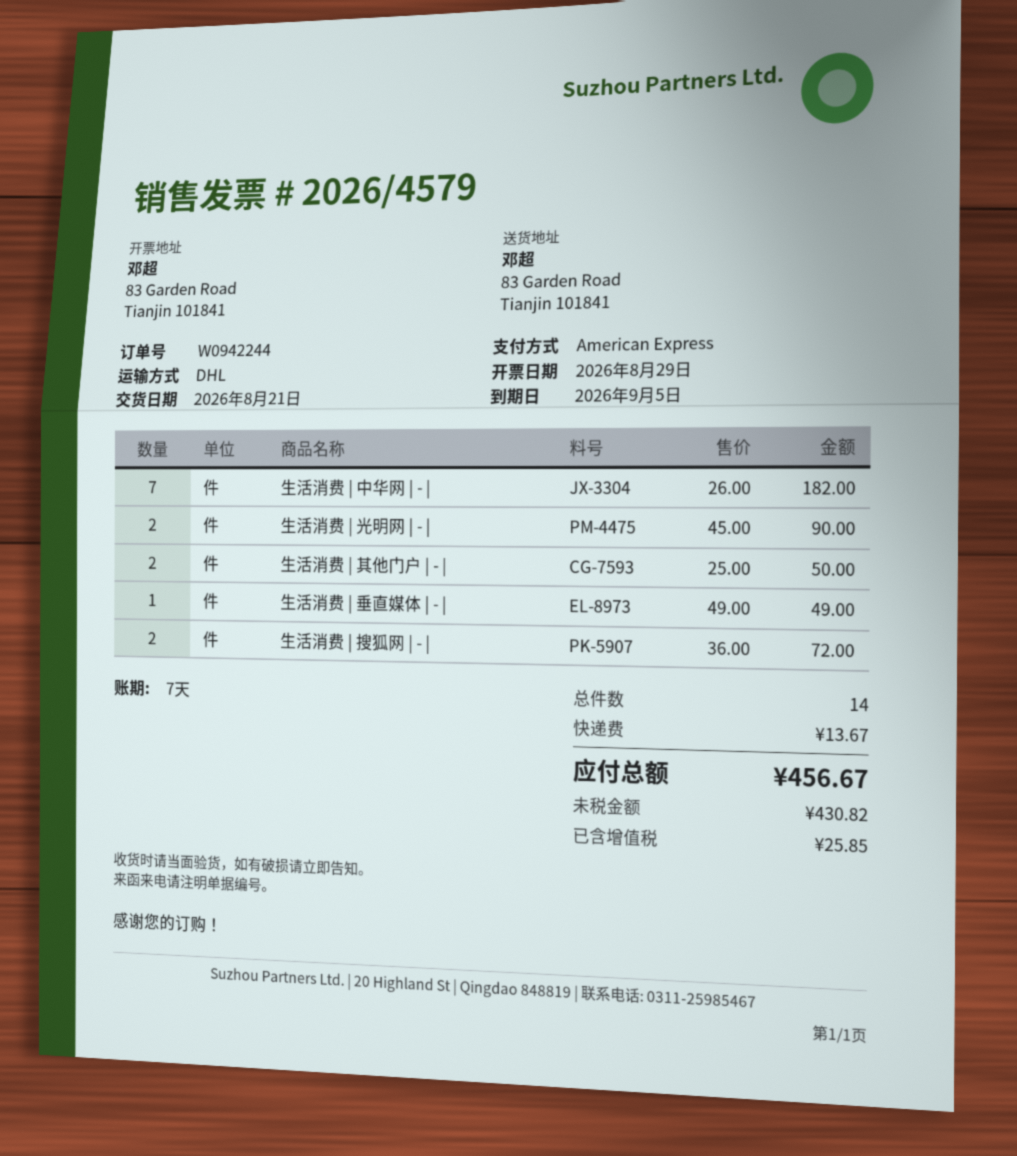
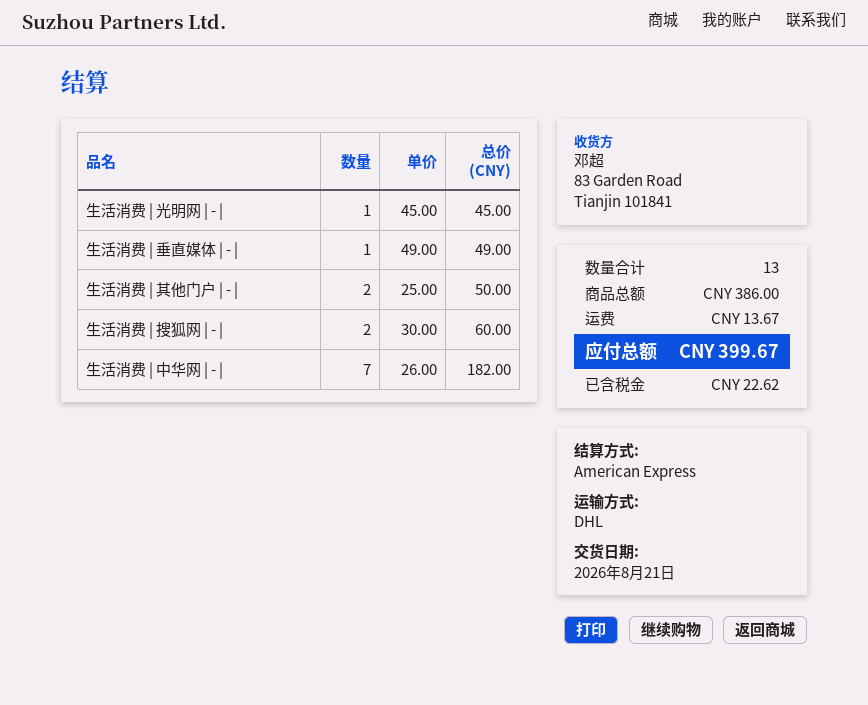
生活消费 | 光明网 | - |: 2 x 45.00 = 90.00 -> 1 x 45.00 = 45.00
生活消费 | 搜狐网 | - |: 2 x 36.00 = 72.00 -> 2 x 30.00 = 60.00
total quantity: 14 -> 13
tax: 25.85 -> 22.62
total: 456.67 -> 399.67

